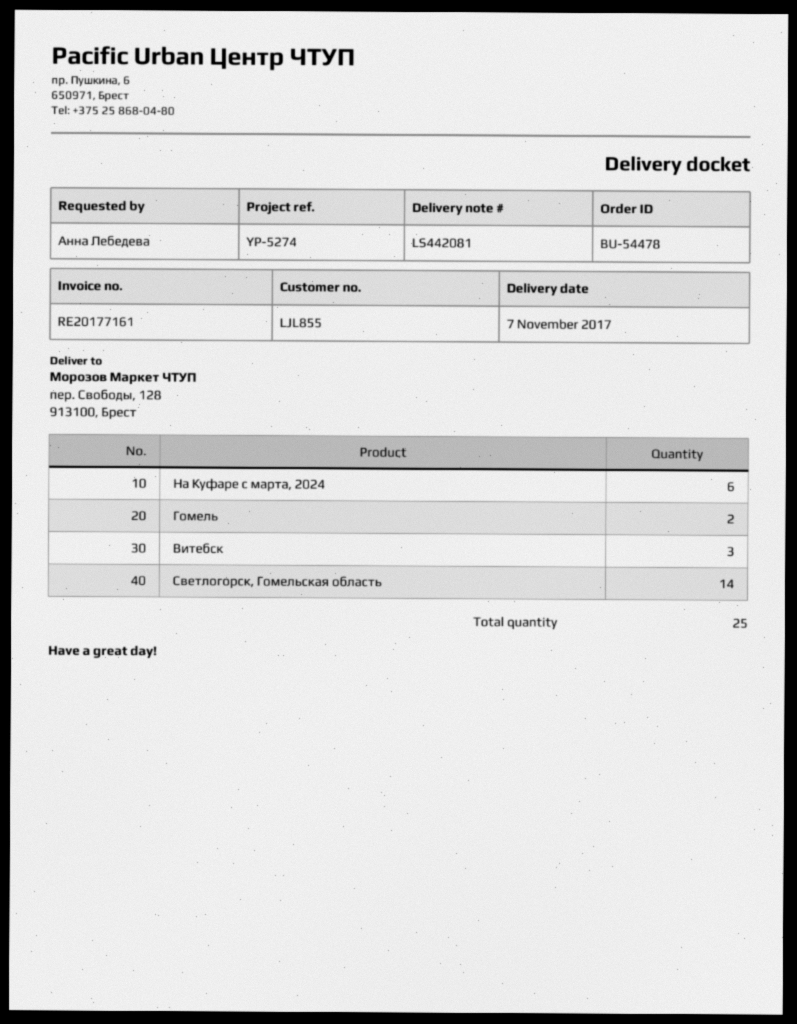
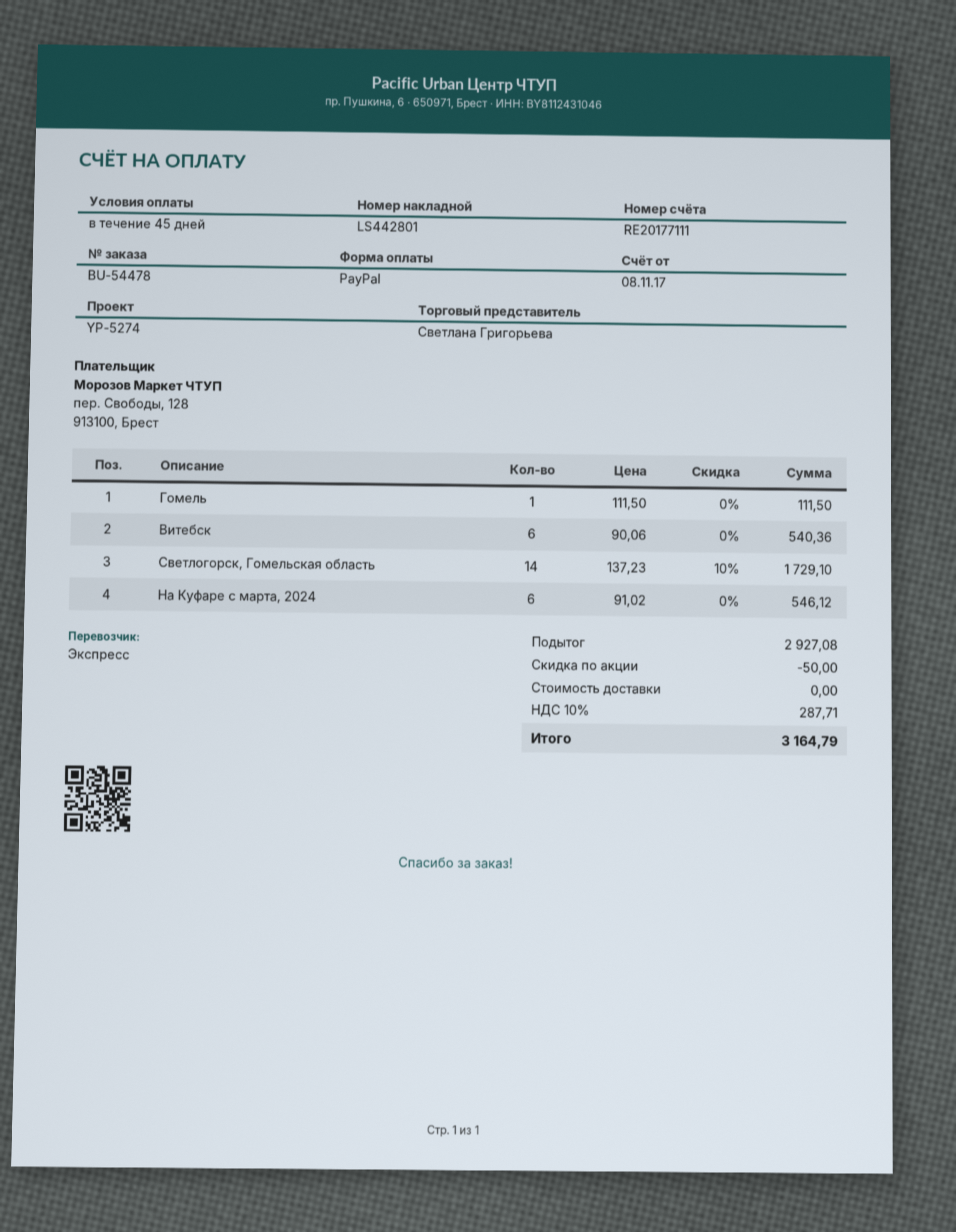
delivery note number: LS442081 -> LS442801
invoice number: RE20177161 -> RE20177111
Гомель: 2 -> 1
Витебск: 3 -> 6

